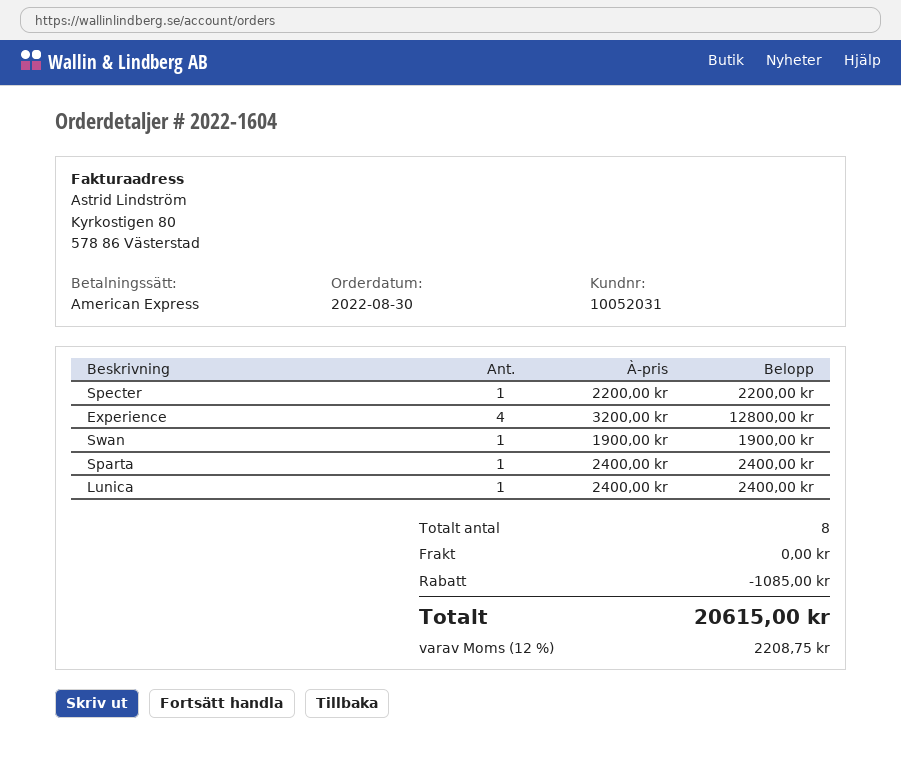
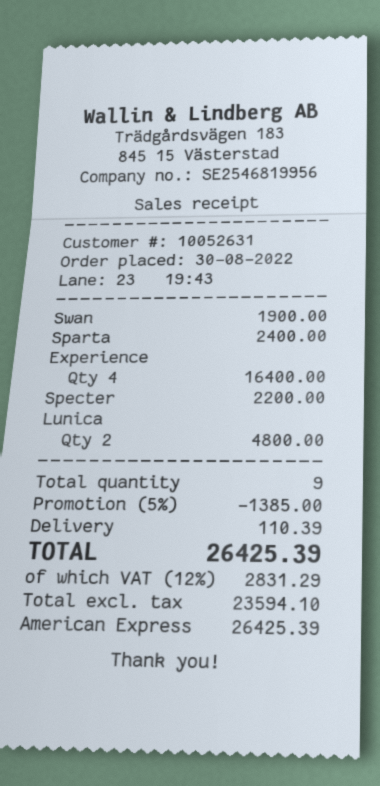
customer number: 10052031 -> 10052631
Experience: 4 for 12800.00 -> 4 for 16400.00
Lunica: 1 for 2400.00 -> 2 for 4800.00
total quantity: 8 -> 9
discount: 1085.00 -> 1385.00
shipping: 0.00 -> 110.39
tax: 12% = 2208.75 -> 12% = 2831.29
total: 20615.00 -> 26425.39

